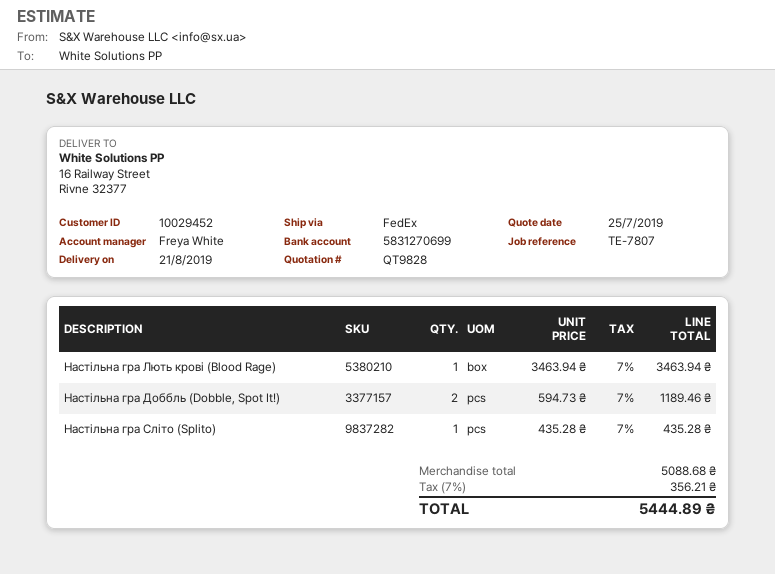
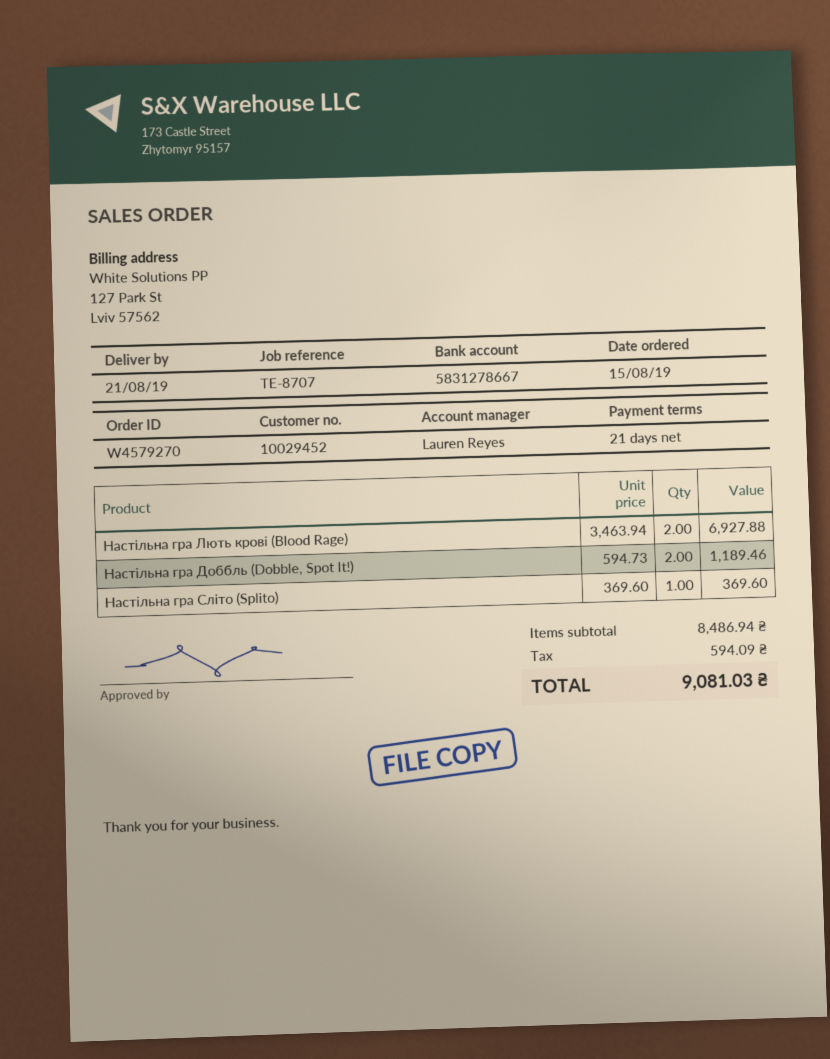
reference: TE-7807 -> TE-8707
sales rep: Freya White -> Lauren Reyes
bank account: 5831270699 -> 5831278667
Настільна гра Лють крові (Blood Rage): 1 x 3463.94 = 3463.94 -> 2 x 3463.94 = 6927.88
Настільна гра Сліто (Splito): 1 x 435.28 = 435.28 -> 1 x 369.60 = 369.60
subtotal: 5088.68 -> 8486.94
tax: 356.21 -> 594.09
total: 5444.89 -> 9081.03

